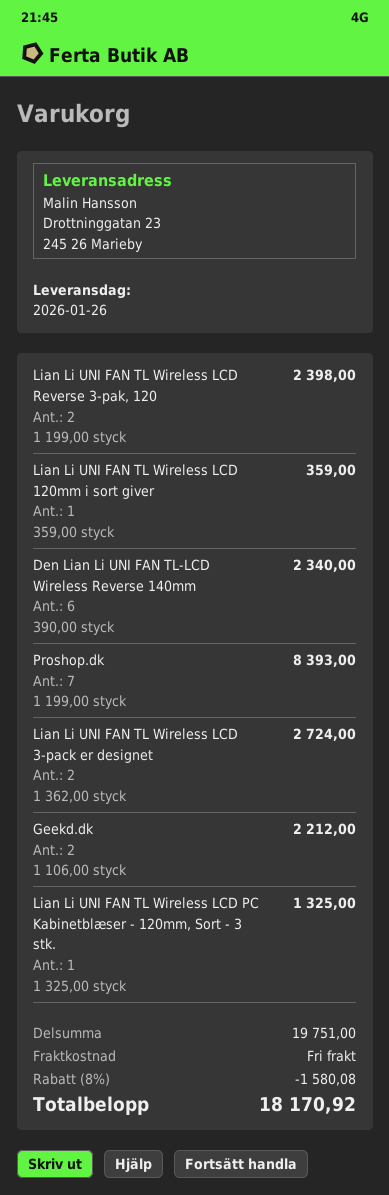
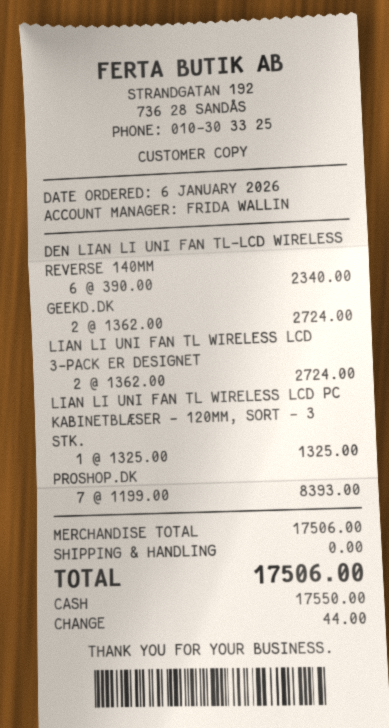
Lian Li UNI FAN TL Wireless LCD Reverse 3-pak, 120: 2 x 1199.00 = 2398.00 -> none
Lian Li UNI FAN TL Wireless LCD 120mm i sort giver: 1 x 359.00 = 359.00 -> none
Geekd.dk: 2 x 1106.00 = 2212.00 -> 2 x 1362.00 = 2724.00
subtotal: 19751.00 -> 17506.00
discount: 8% = 1580.08 -> none
total: 18170.92 -> 17506.00

